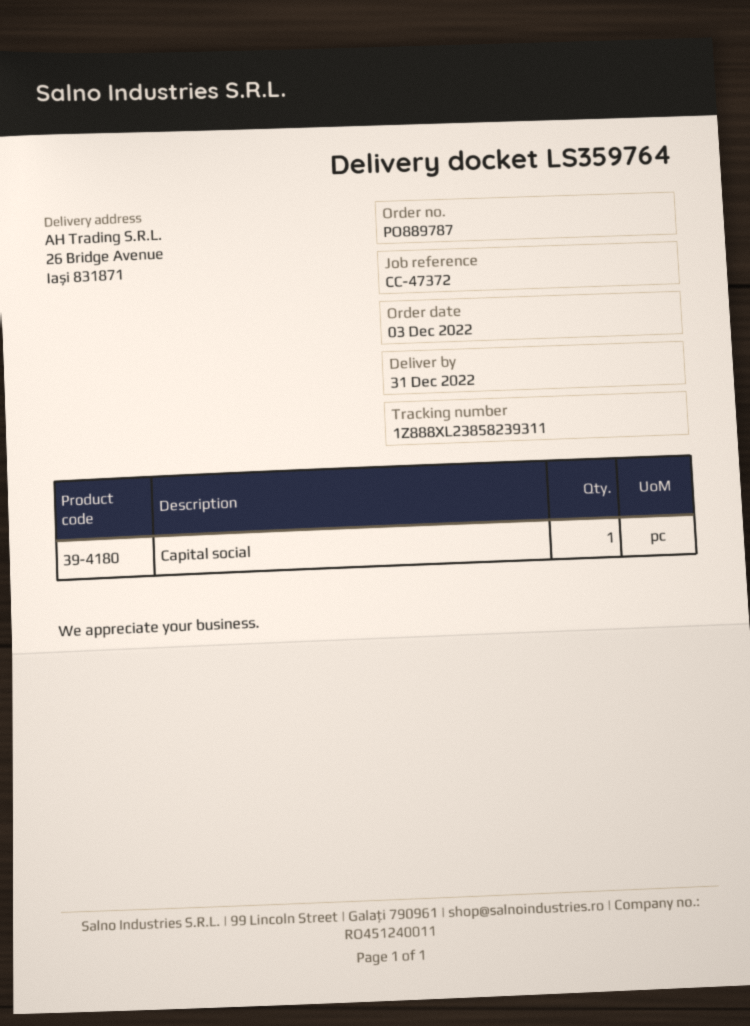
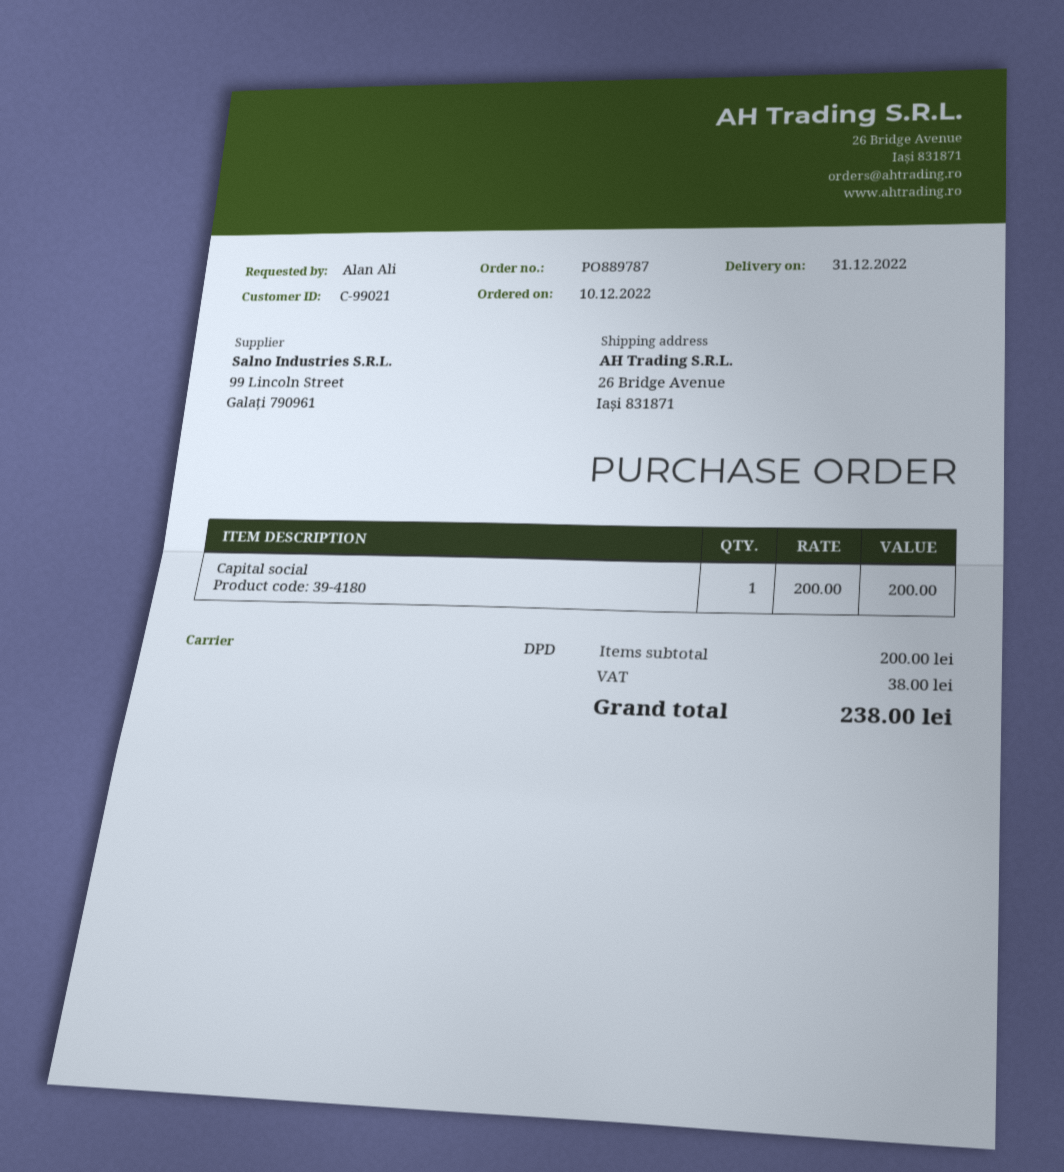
order date: 2022-12-03 -> 2022-12-10

